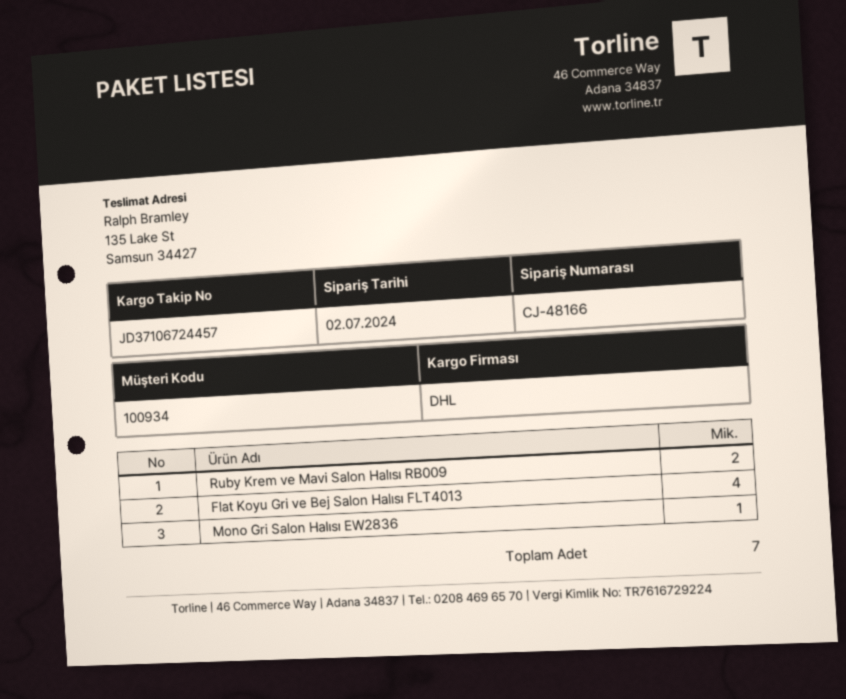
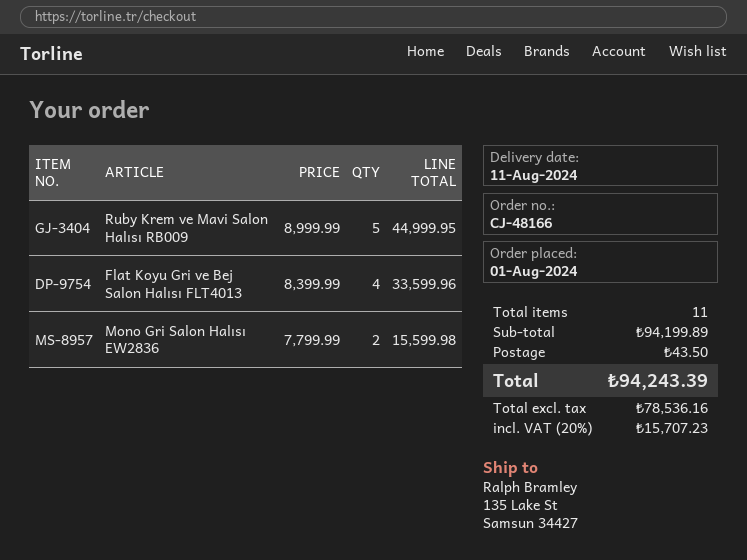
order date: 2024-07-02 -> 2024-08-01
Ruby Krem ve Mavi Salon Halısı RB009: 2 -> 5
Mono Gri Salon Halısı EW2836: 1 -> 2
total quantity: 7 -> 11

